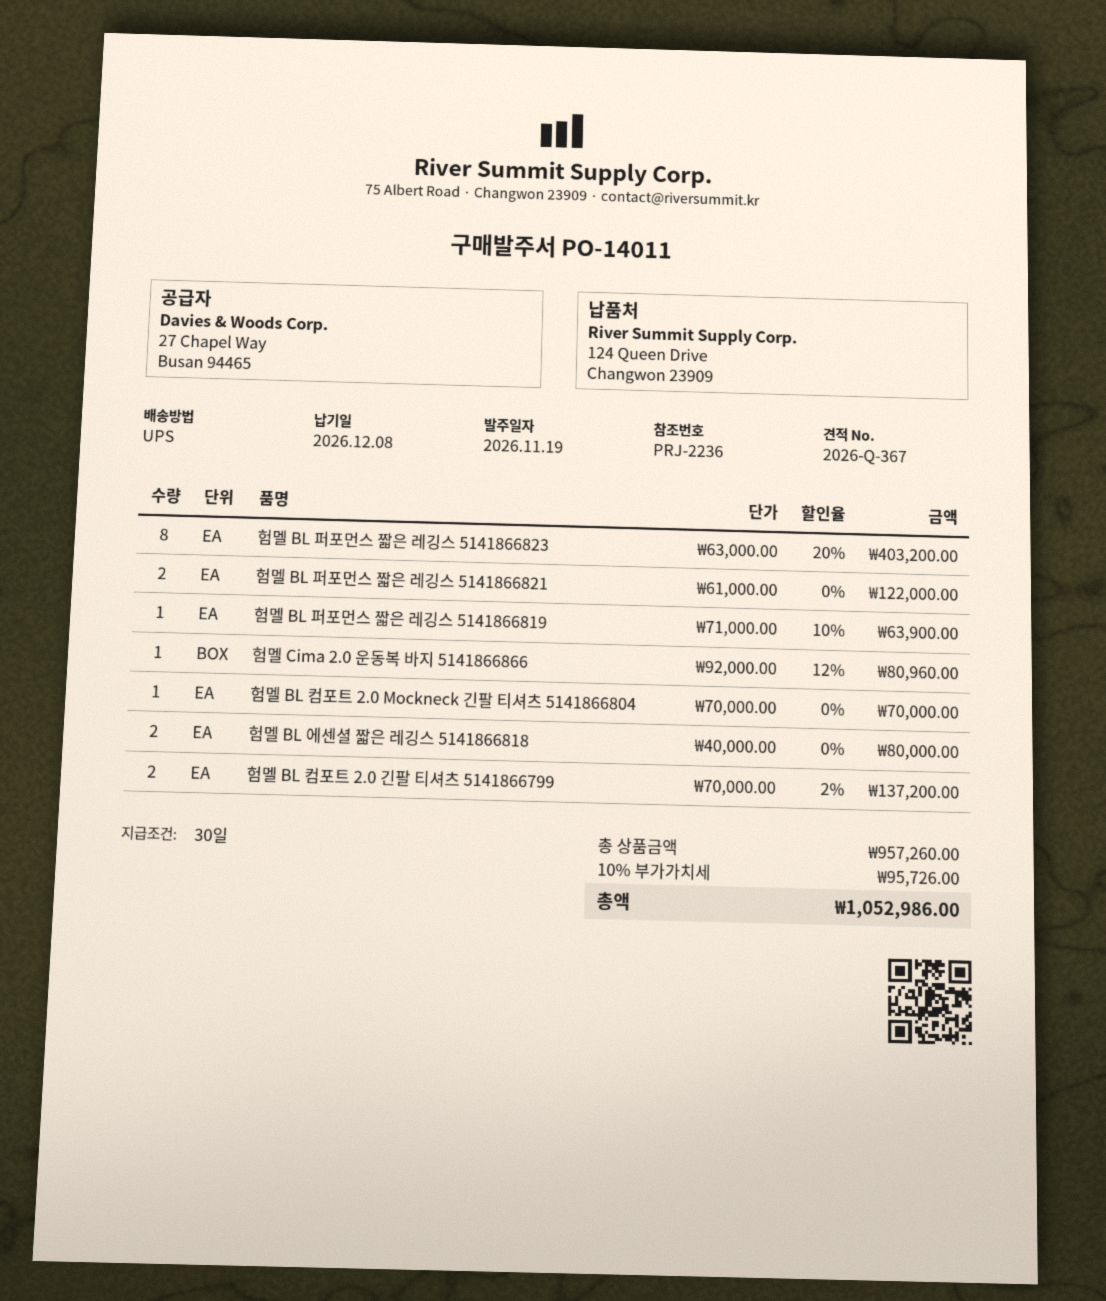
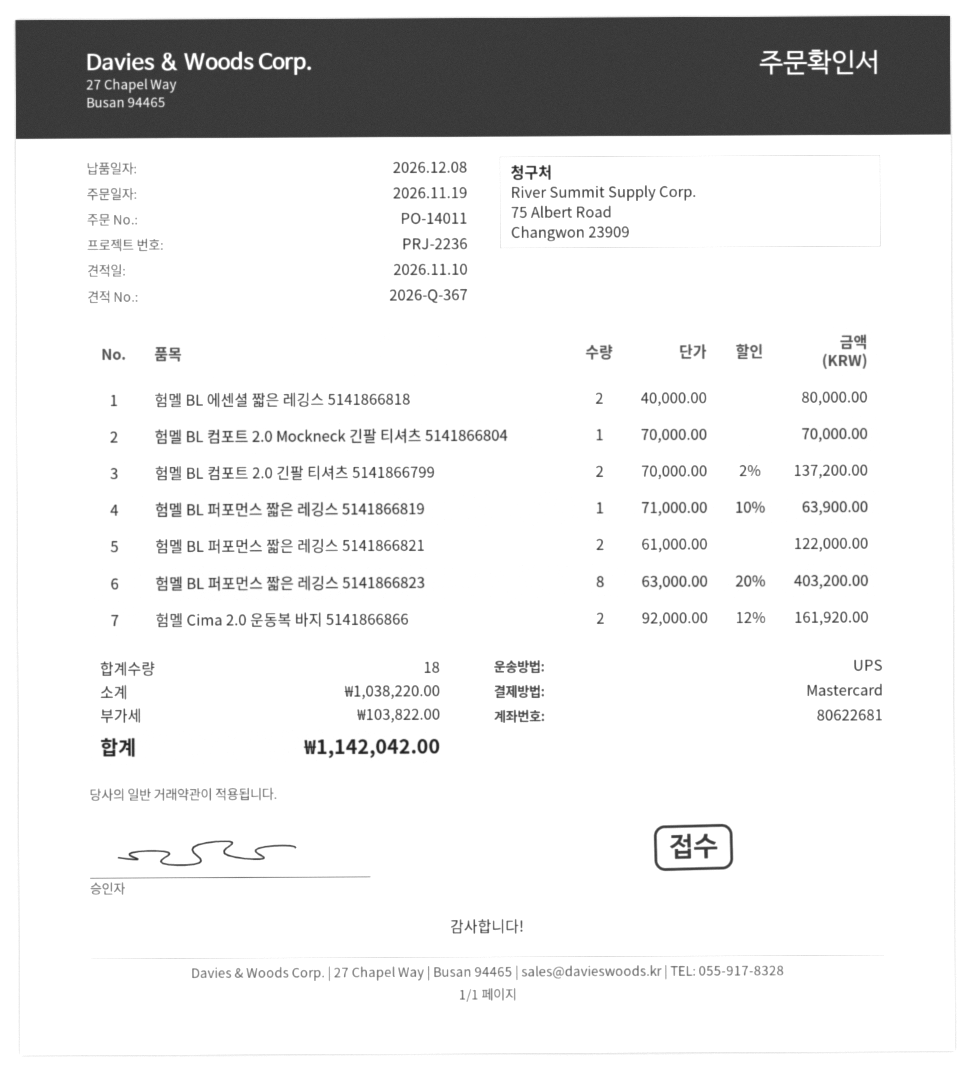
험멜 Cima 2.0 운동복 바지 5141866866: 1 x 92000.00 - 12% = 80960.00 -> 2 x 92000.00 - 12% = 161920.00
subtotal: 957260.00 -> 1038220.00
tax: 95726.00 -> 103822.00
total: 1052986.00 -> 1142042.00

